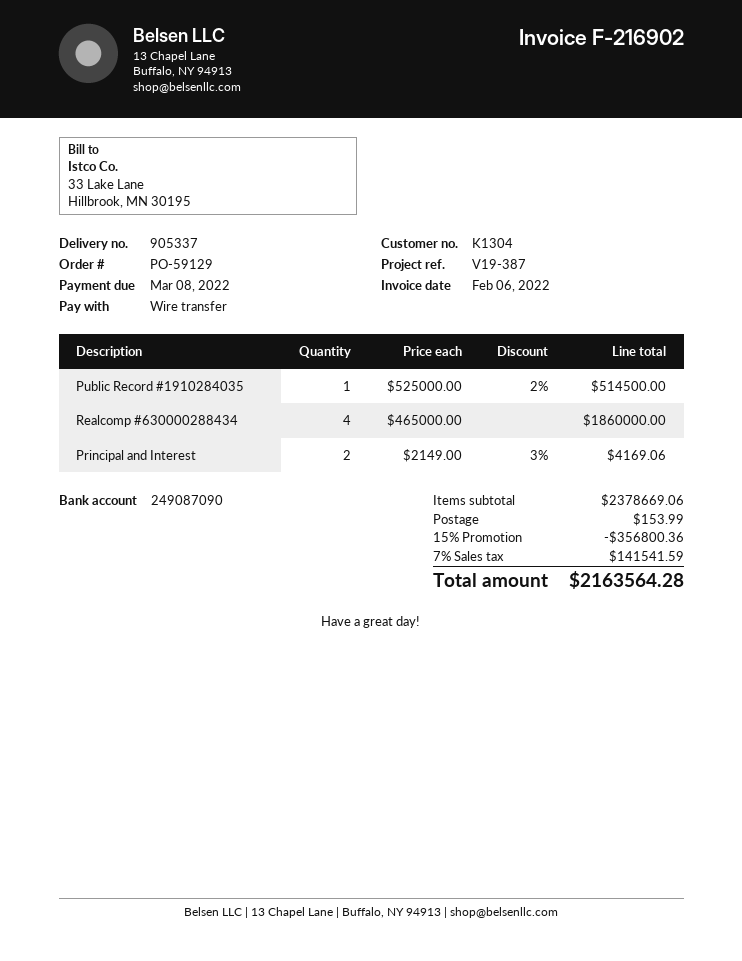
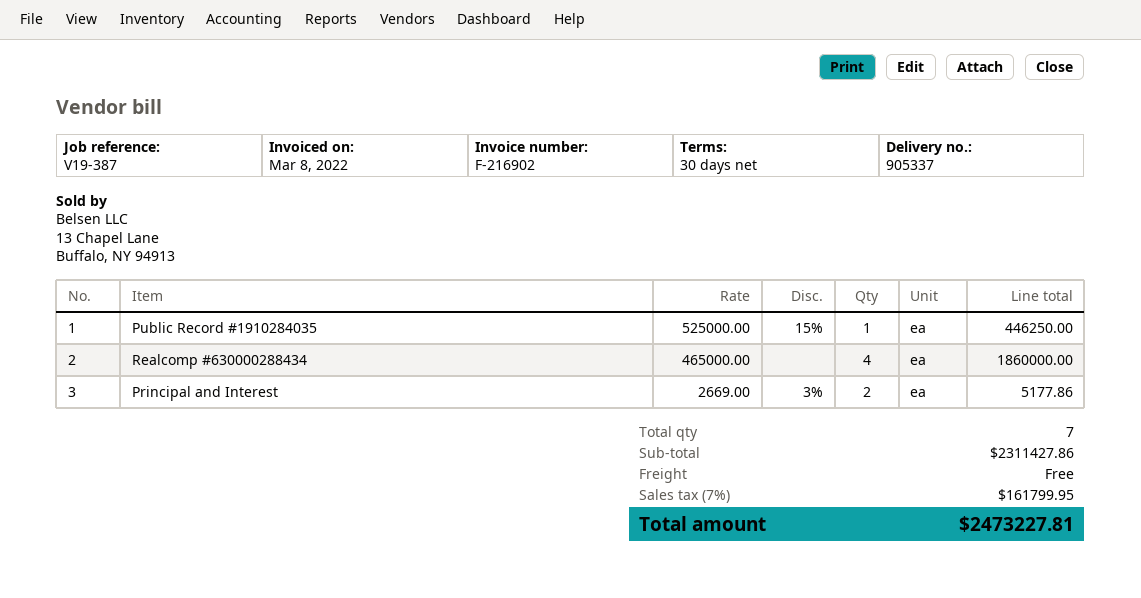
invoice date: 2022-02-06 -> 2022-03-08
Public Record #1910284035: 1 x 525000.00 - 2% = 514500.00 -> 1 x 525000.00 - 15% = 446250.00
Principal and Interest: 2 x 2149.00 - 3% = 4169.06 -> 2 x 2669.00 - 3% = 5177.86
subtotal: 2378669.06 -> 2311427.86
discount: 15% = 356800.36 -> none
shipping: 153.99 -> 0.00
tax: 7% = 141541.59 -> 7% = 161799.95
total: 2163564.28 -> 2473227.81

